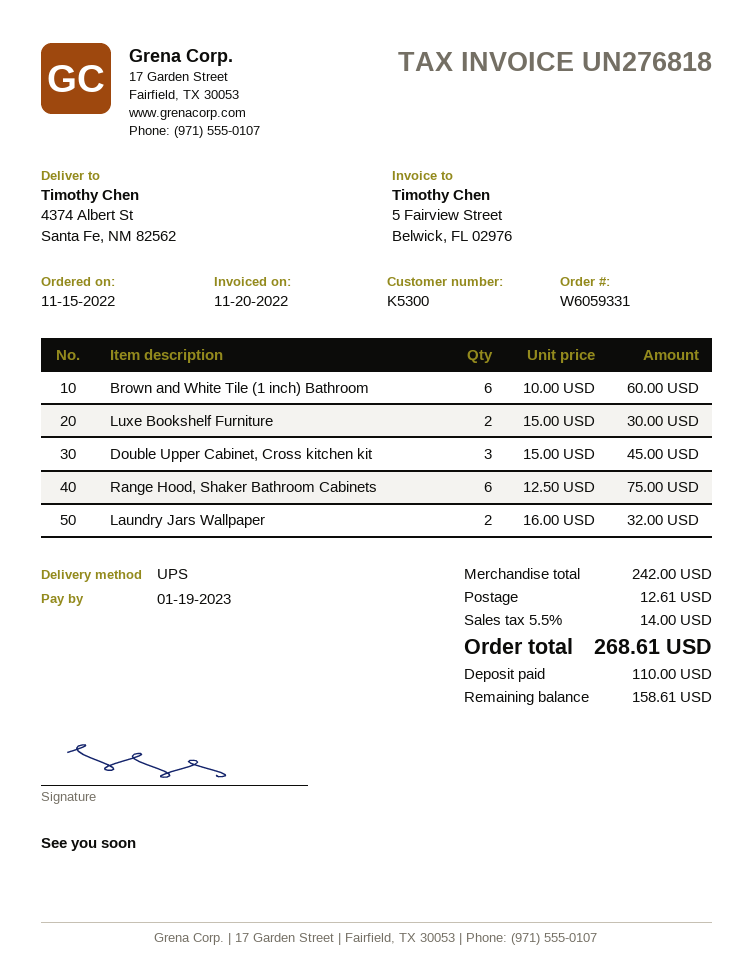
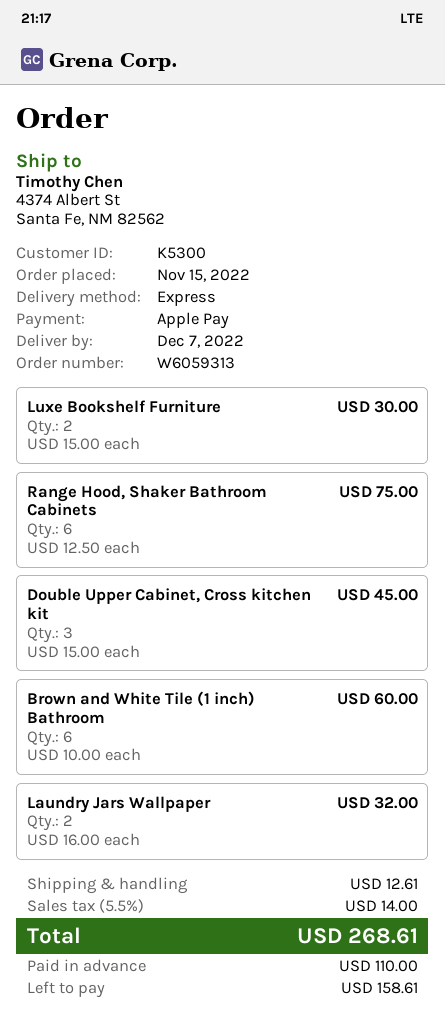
order number: W6059331 -> W6059313
shipping method: UPS -> express

